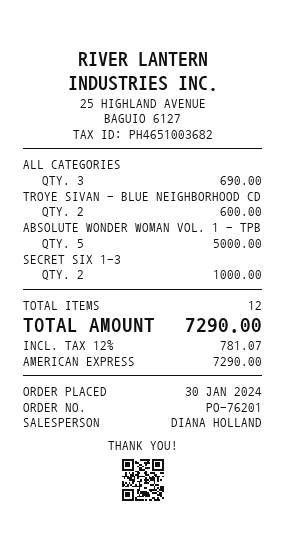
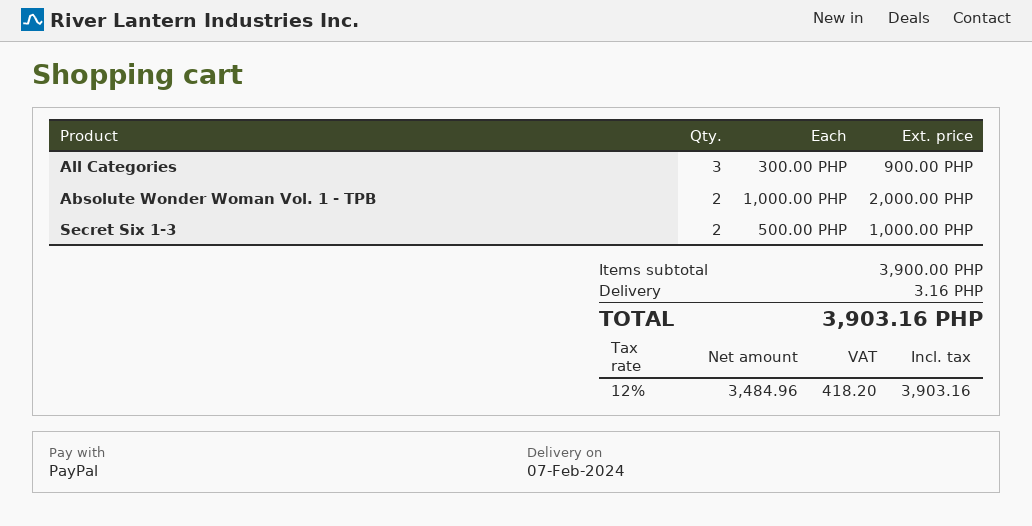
payment method: American Express -> PayPal
ALL CATEGORIES: 3 for 690.00 -> 3 for 900.00
TROYE SIVAN - BLUE NEIGHBORHOOD CD: 2 for 600.00 -> none
ABSOLUTE WONDER WOMAN VOL. 1 - TPB: 5 for 5000.00 -> 2 for 2000.00
shipping: none -> 3.16
tax: 12% = 781.07 -> 12% = 418.20
total: 7290.00 -> 3903.16

